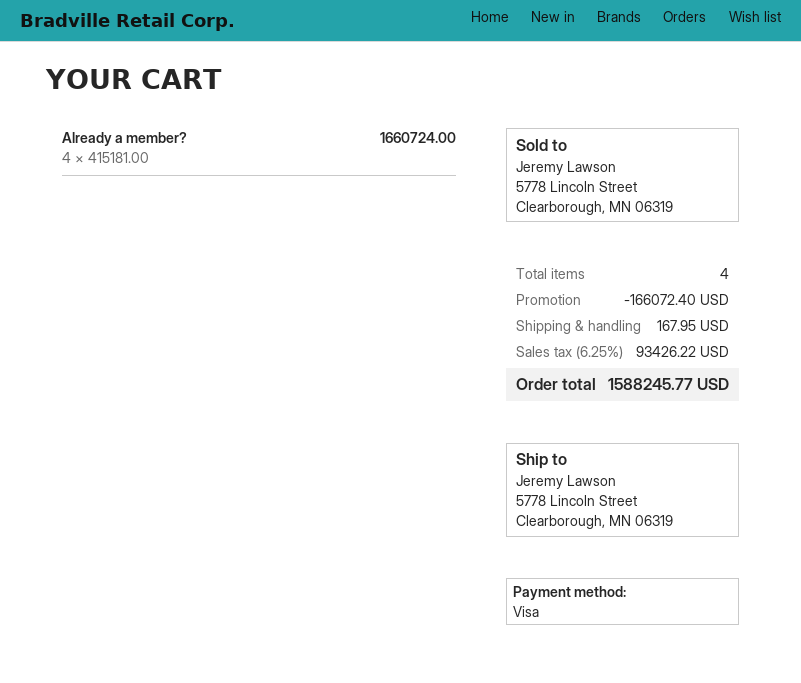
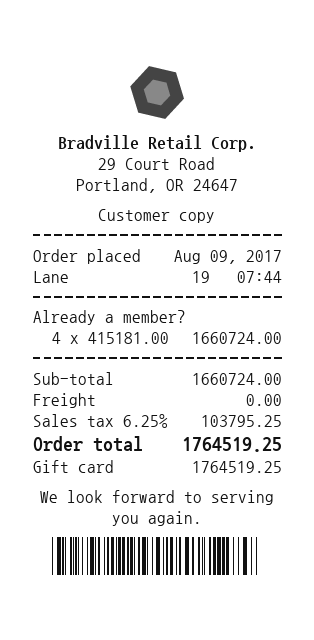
payment method: Visa -> gift card
discount: 166072.40 -> none
shipping: 167.95 -> 0.00
tax: 6.25% = 93426.22 -> 6.25% = 103795.25
total: 1588245.77 -> 1764519.25

